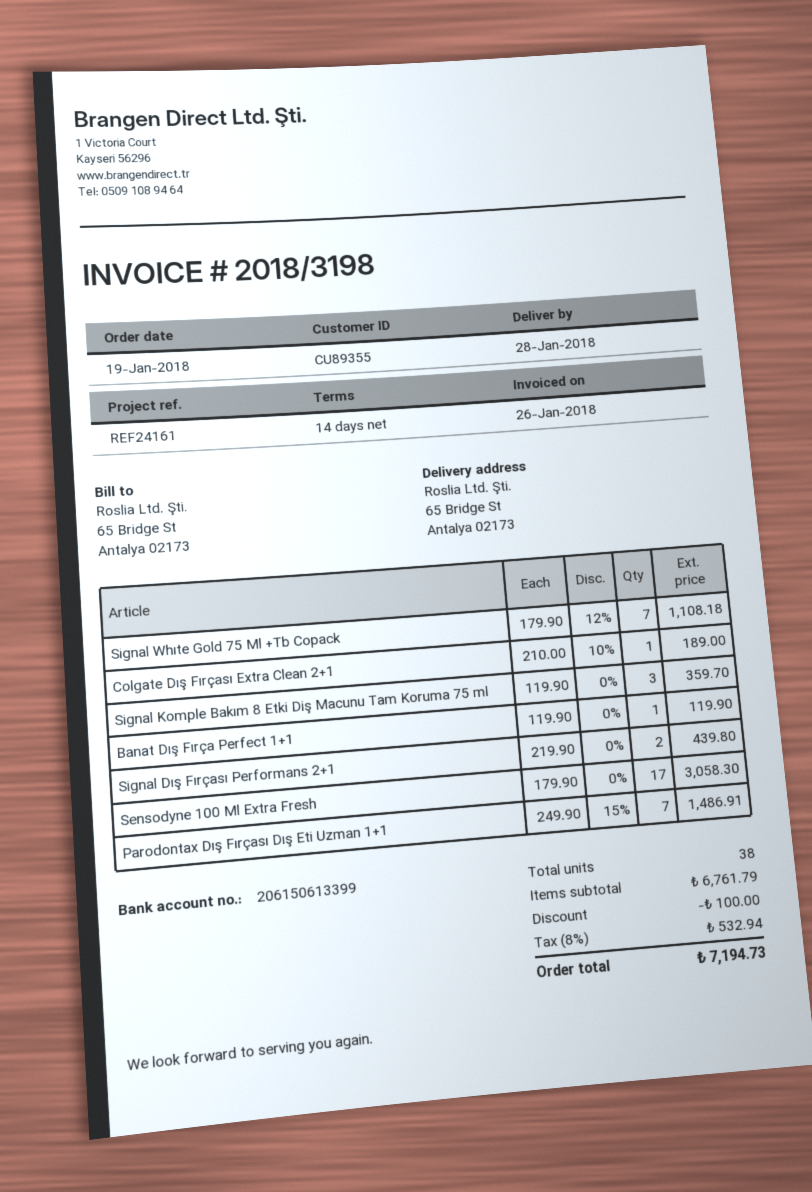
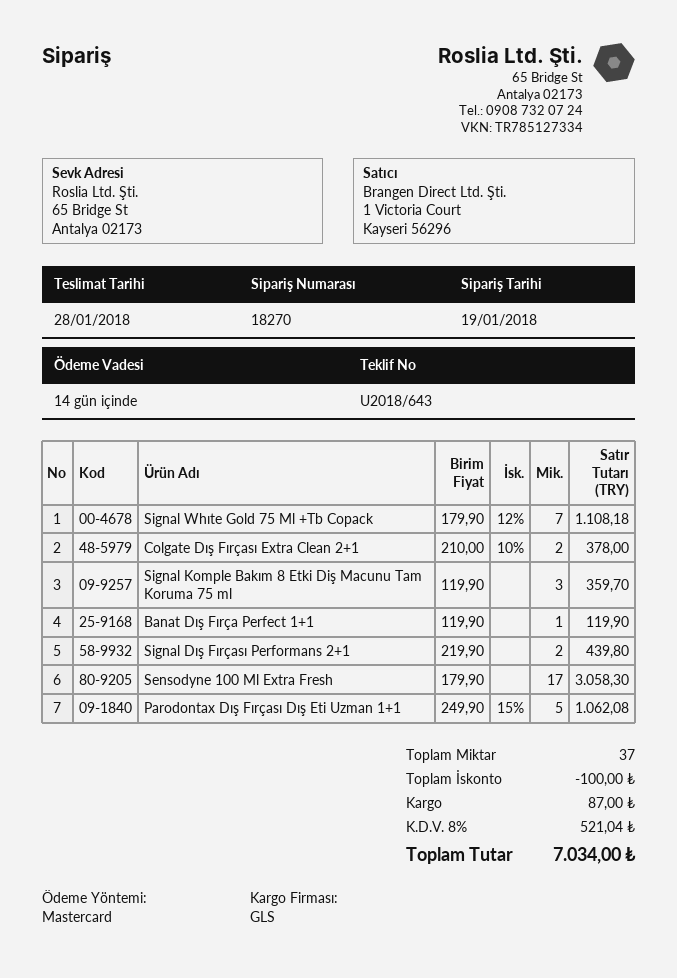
Colgate Dış Fırçası Extra Clean 2+1: 1 x 210.00 - 10% = 189.00 -> 2 x 210.00 - 10% = 378.00
Parodontax Dış Fırçası Dış Eti Uzman 1+1: 7 x 249.90 - 15% = 1486.91 -> 5 x 249.90 - 15% = 1062.08
total quantity: 38 -> 37
shipping: none -> 87.00
tax: 8% = 532.94 -> 8% = 521.04
total: 7194.73 -> 7034.00

